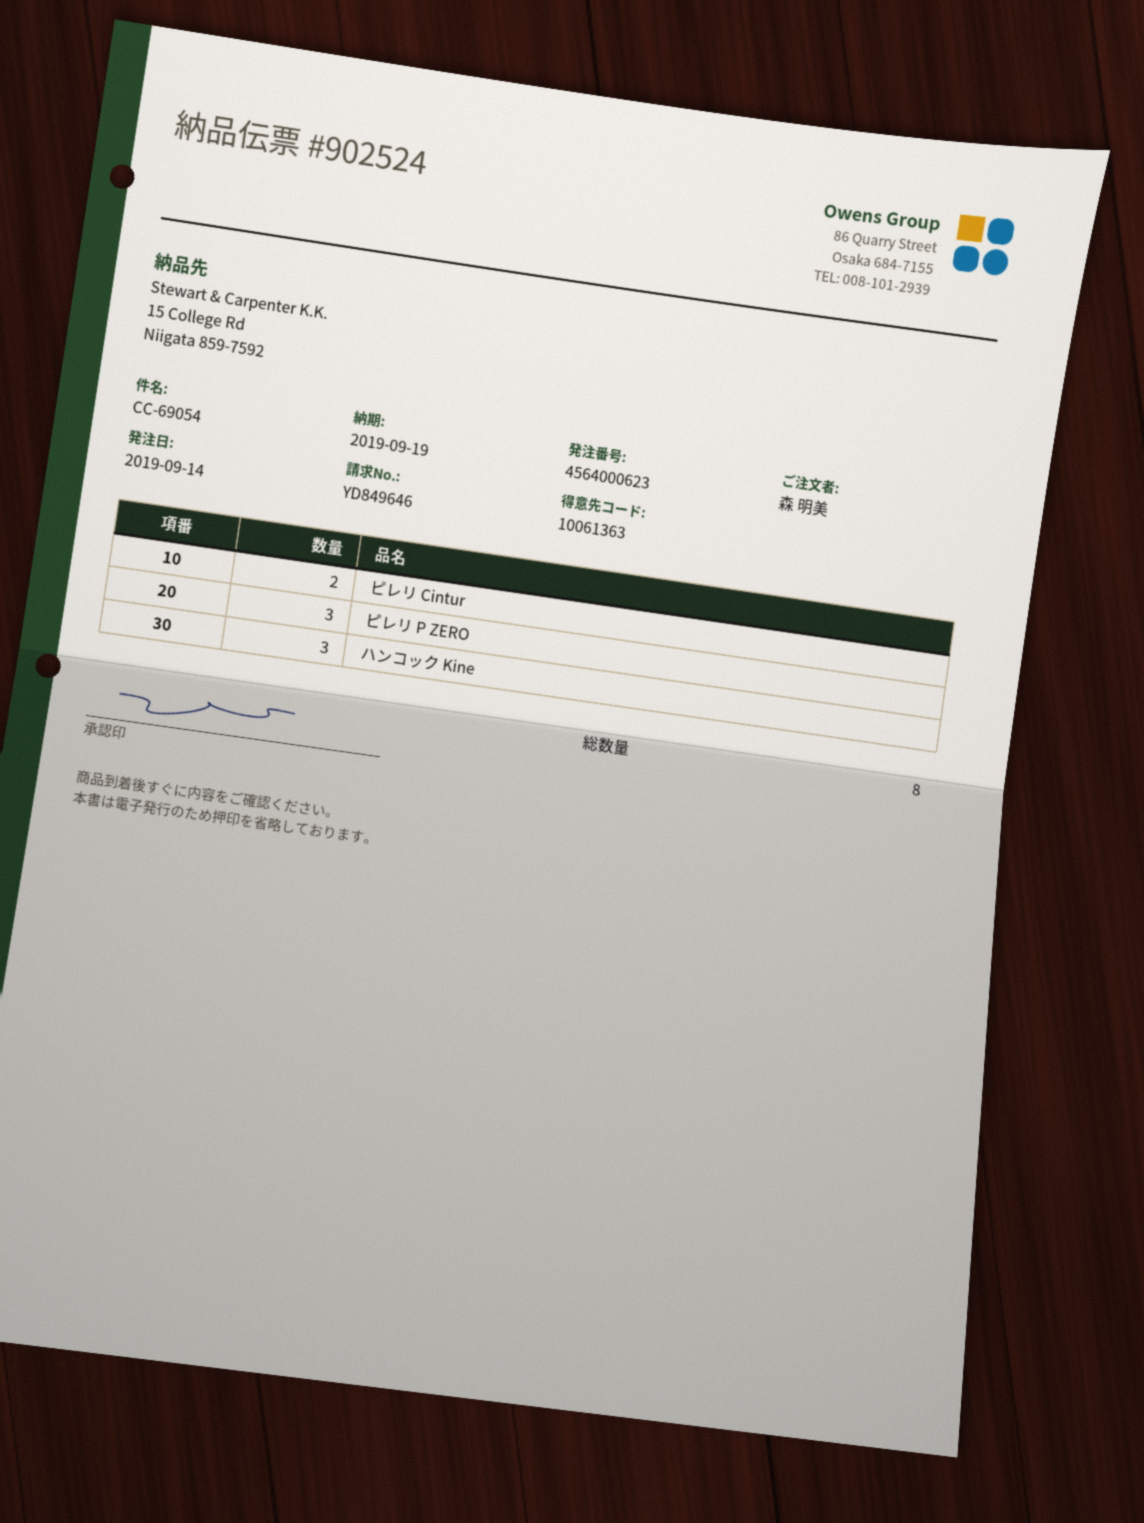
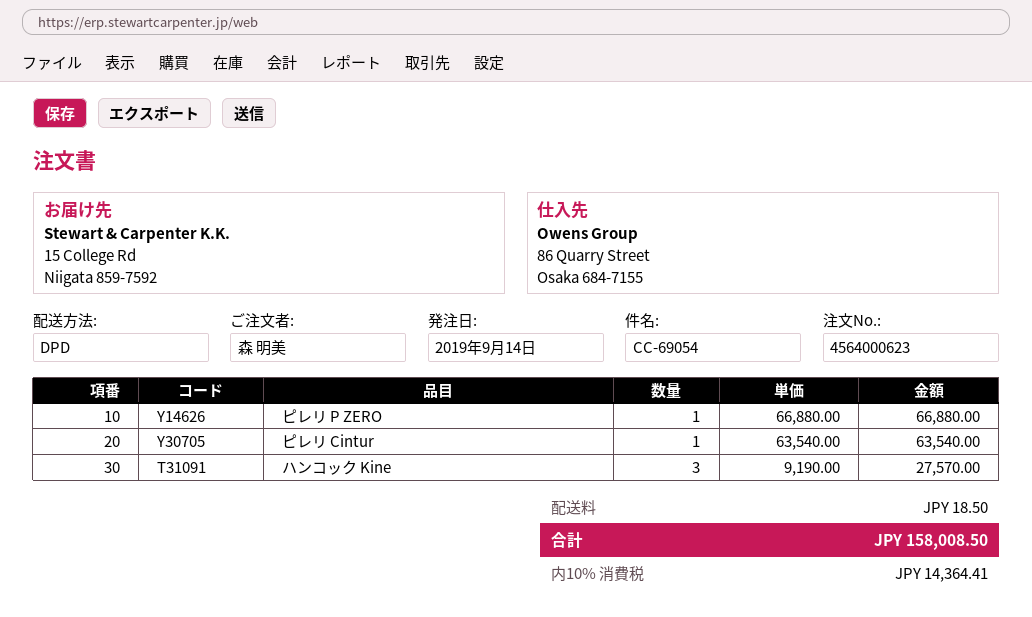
ピレリ Cintur: 2 -> 1
ピレリ P ZERO: 3 -> 1

